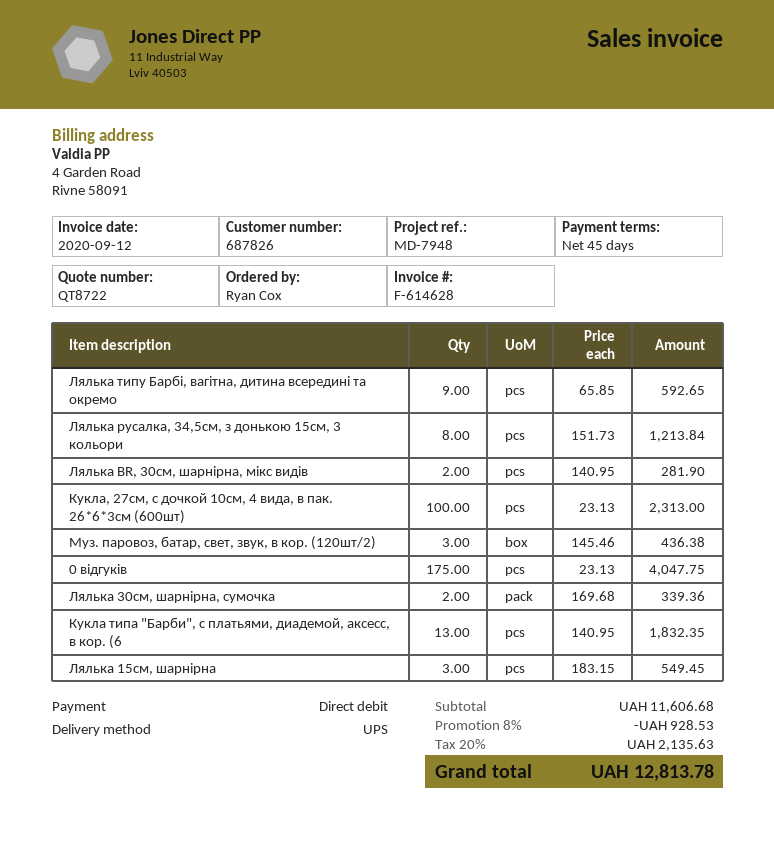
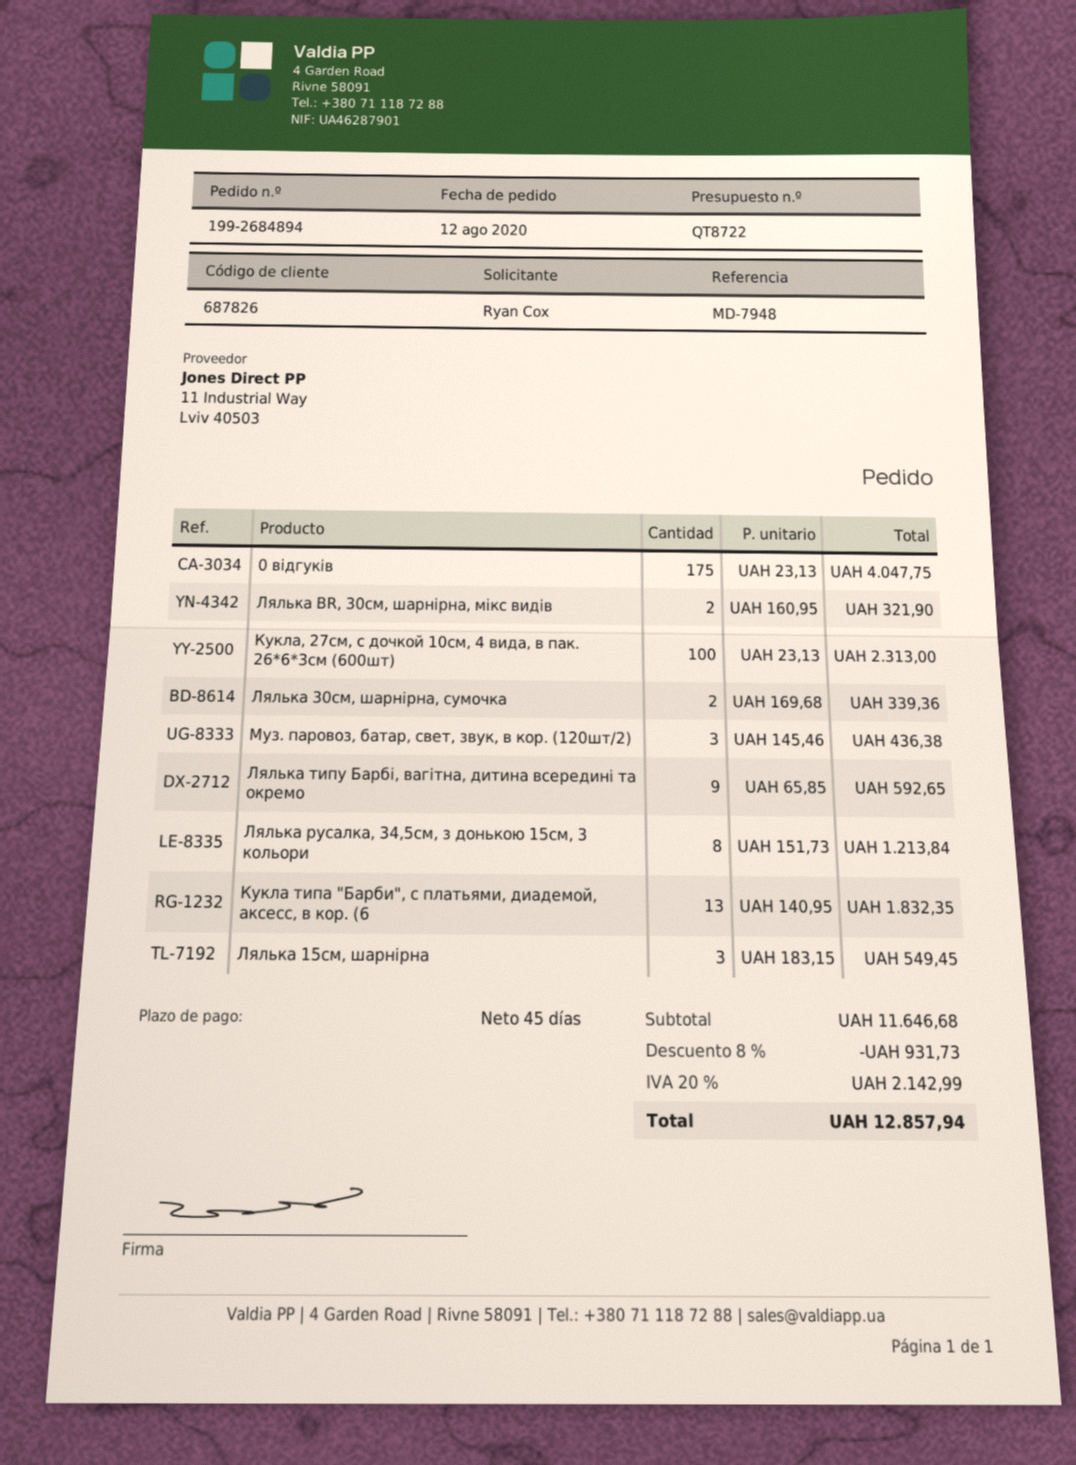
Лялька BR, 30см, шарнірна, мікс видів: 2 x 140.95 = 281.90 -> 2 x 160.95 = 321.90
subtotal: 11606.68 -> 11646.68
discount: 8% = 928.53 -> 8% = 931.73
tax: 20% = 2135.63 -> 20% = 2142.99
total: 12813.78 -> 12857.94

